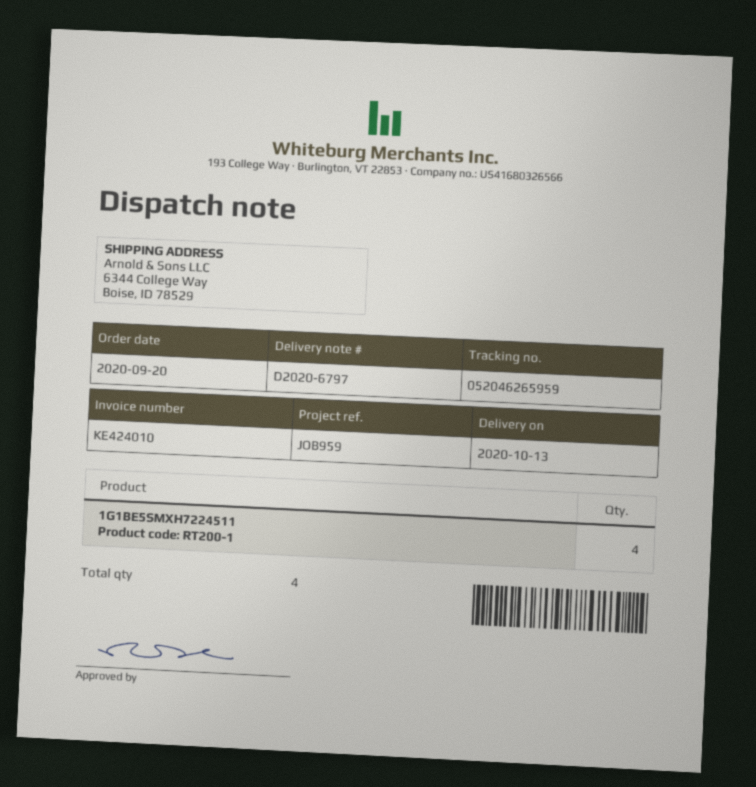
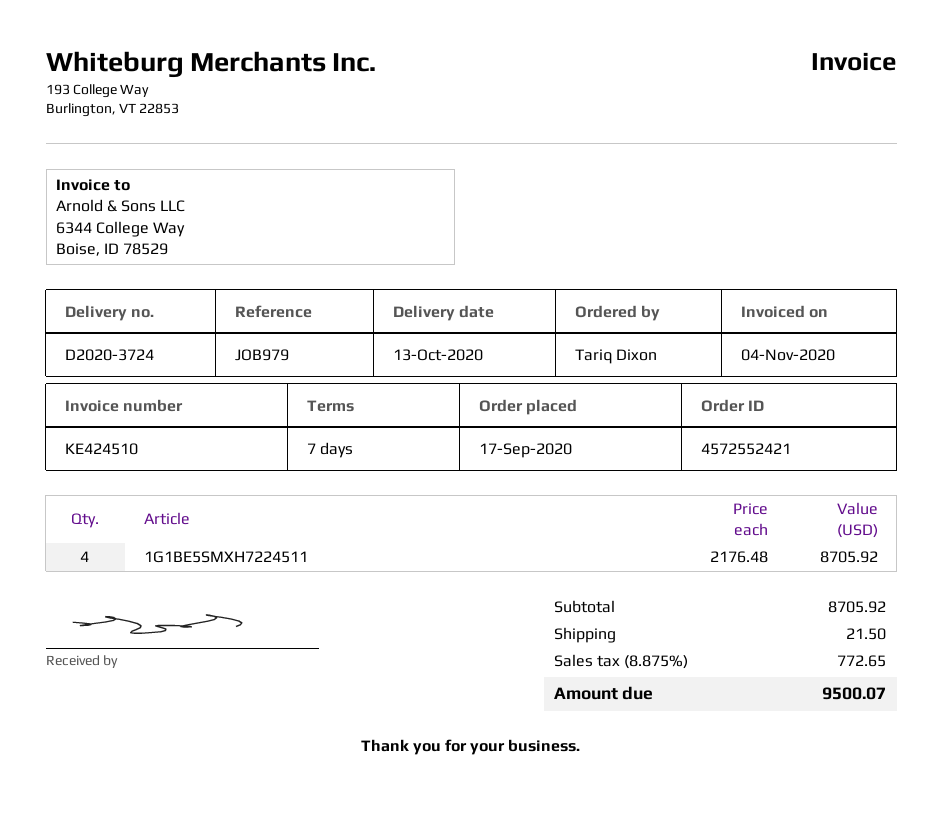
order date: 2020-09-20 -> 2020-09-17
delivery note number: D2020-6797 -> D2020-3724
invoice number: KE424010 -> KE424510
reference: JOB959 -> JOB979

